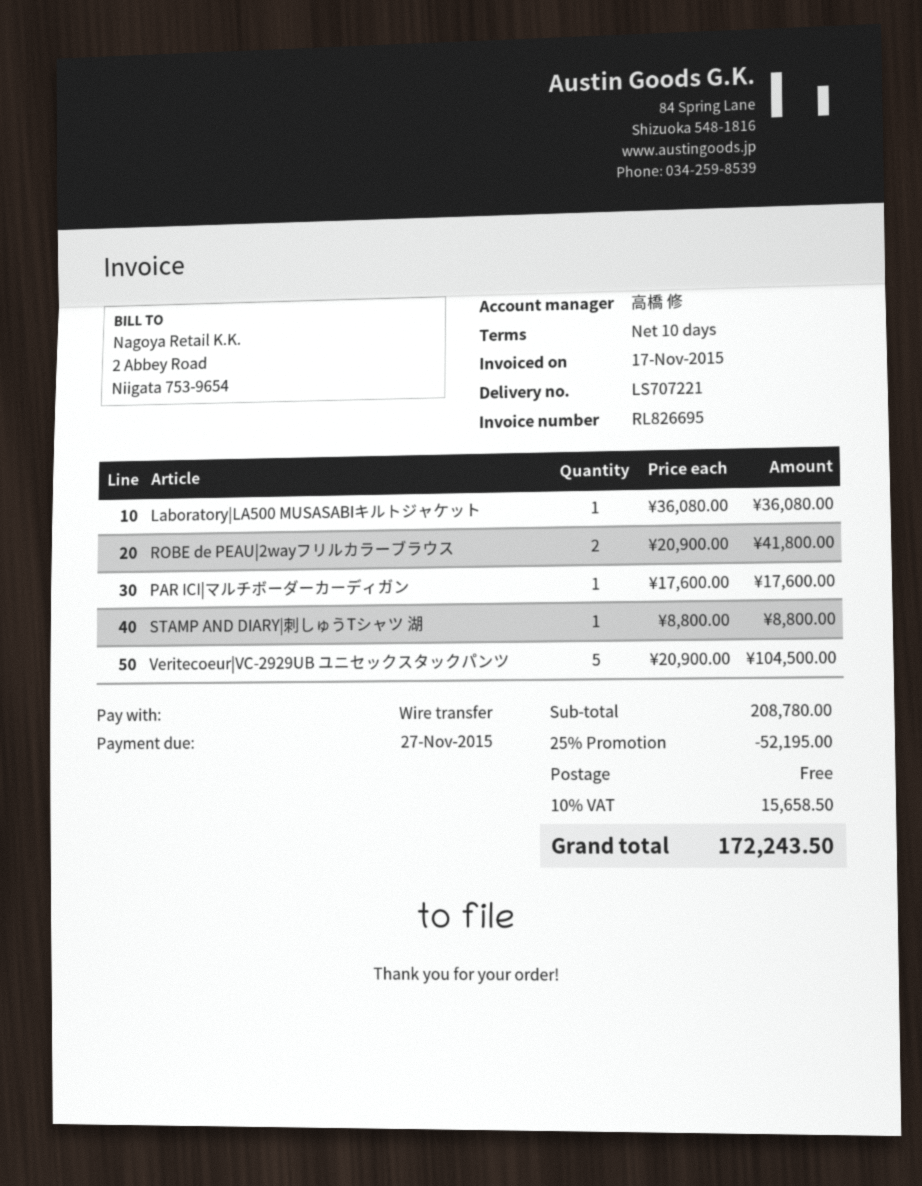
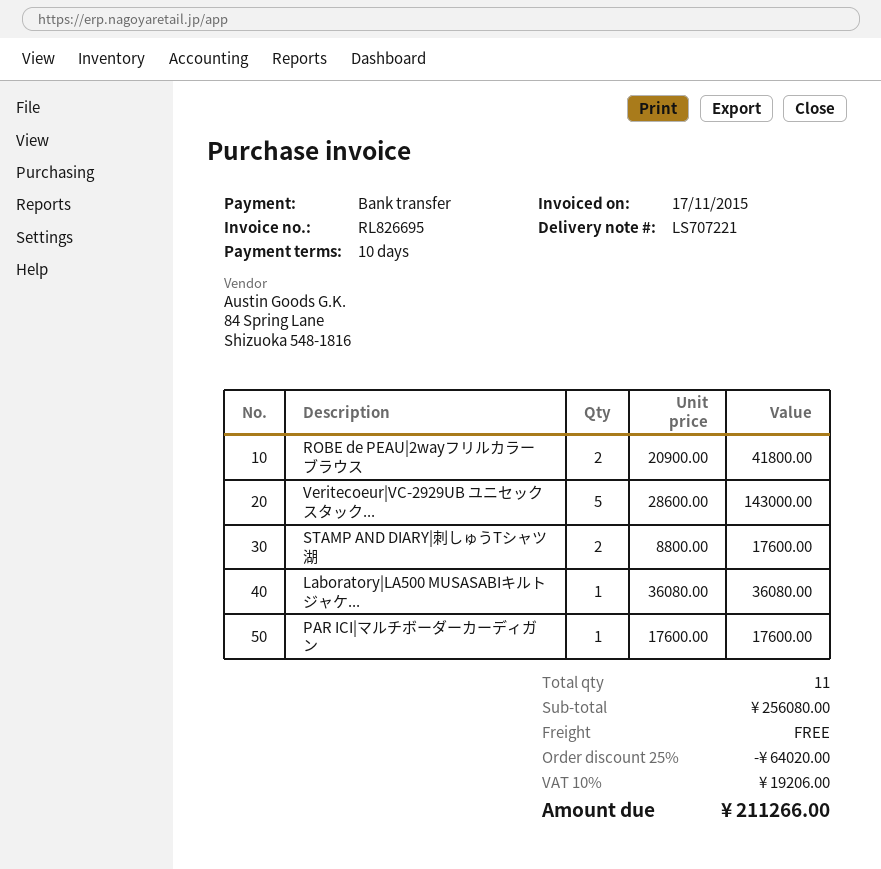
STAMP AND DIARY|刺しゅうTシャツ 湖: 1 x 8800.00 = 8800.00 -> 2 x 8800.00 = 17600.00
Veritecoeur|VC-2929UB ユニセックスタックパンツ: 5 x 20900.00 = 104500.00 -> 5 x 28600.00 = 143000.00
subtotal: 208780.00 -> 256080.00
discount: 25% = 52195.00 -> 25% = 64020.00
tax: 10% = 15658.50 -> 10% = 19206.00
total: 172243.50 -> 211266.00

